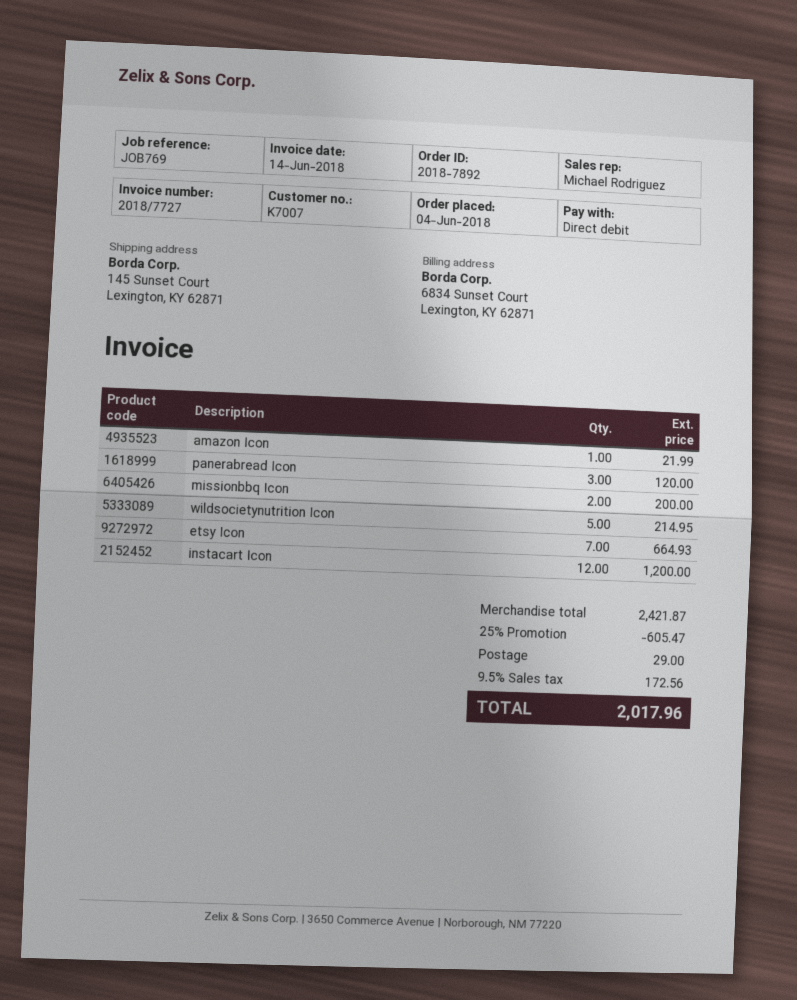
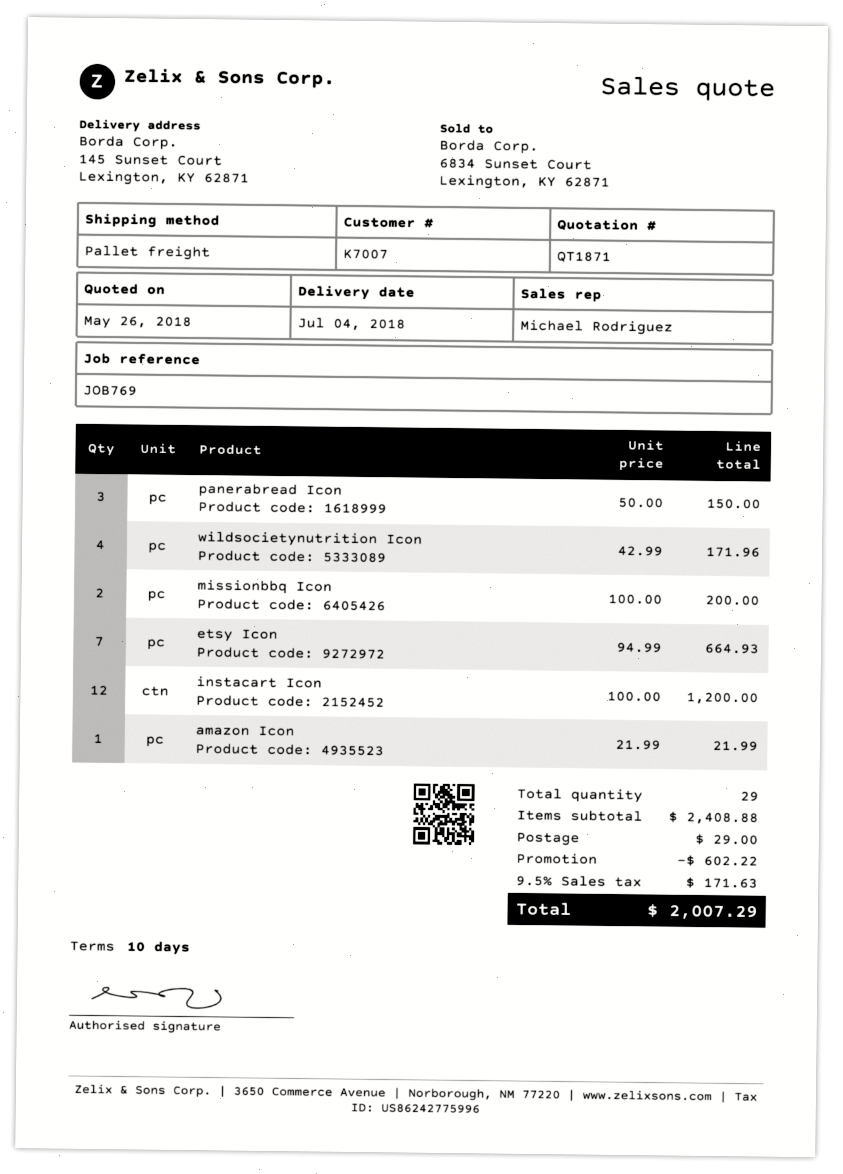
panerabread Icon: 3 for 120.00 -> 3 for 150.00
wildsocietynutrition Icon: 5 for 214.95 -> 4 for 171.96
subtotal: 2421.87 -> 2408.88
discount: 605.47 -> 602.22
tax: 9.5% = 172.56 -> 9.5% = 171.63
total: 2017.96 -> 2007.29

